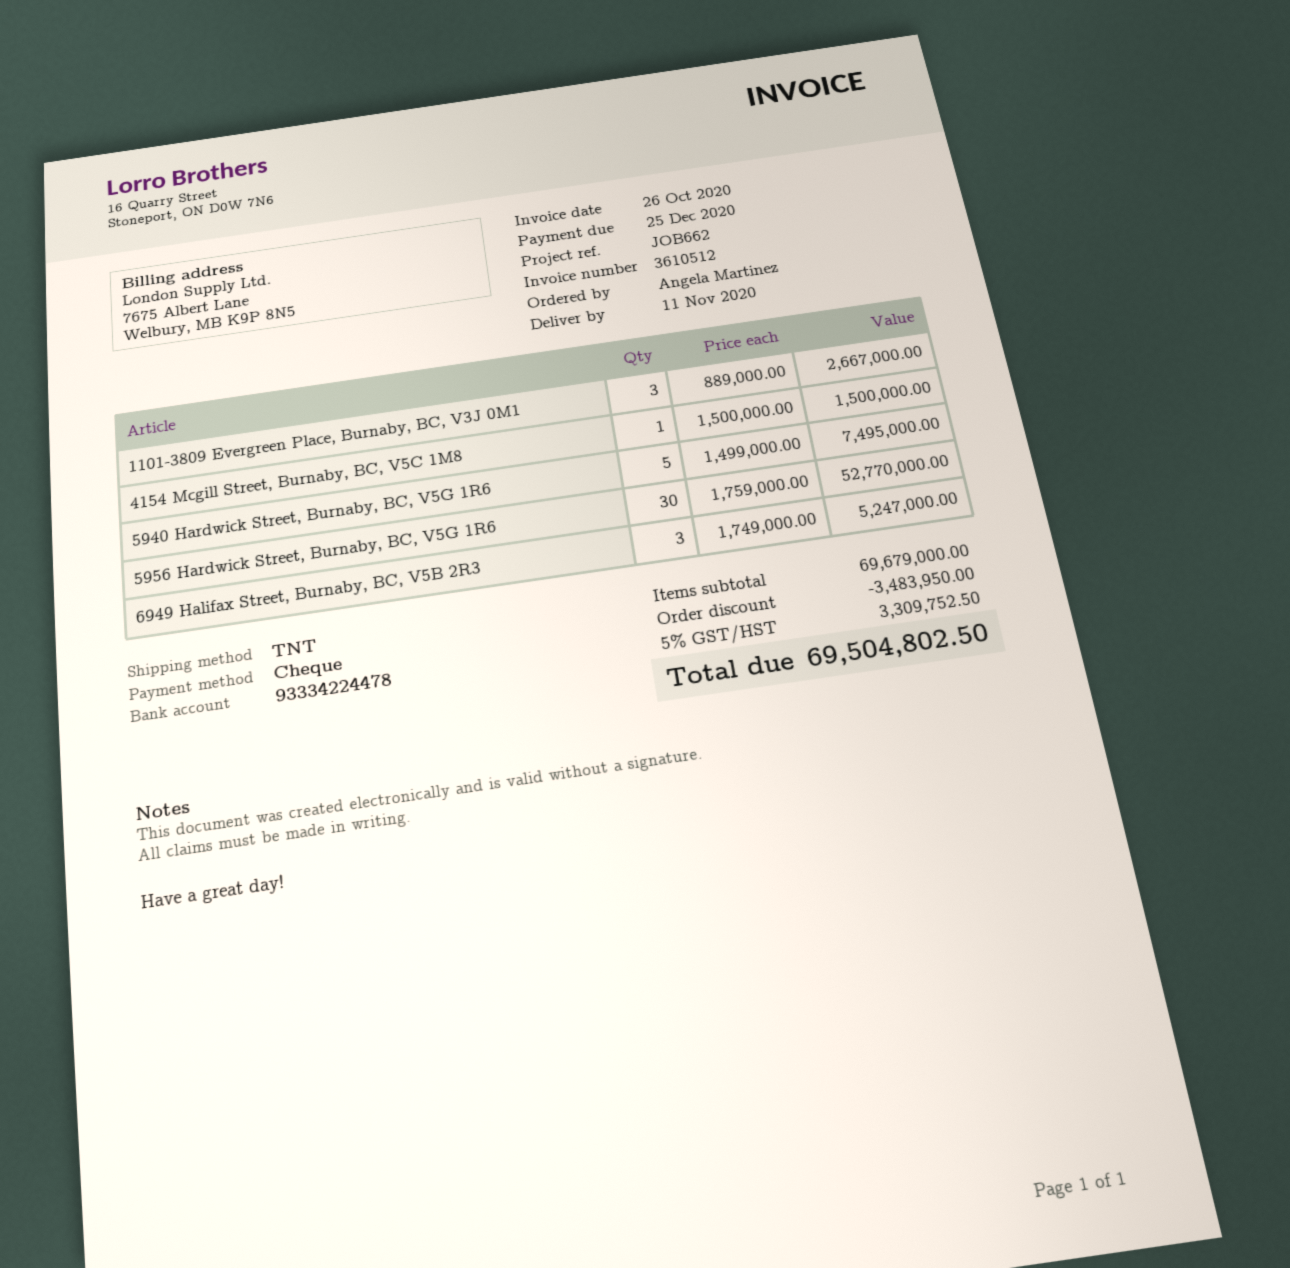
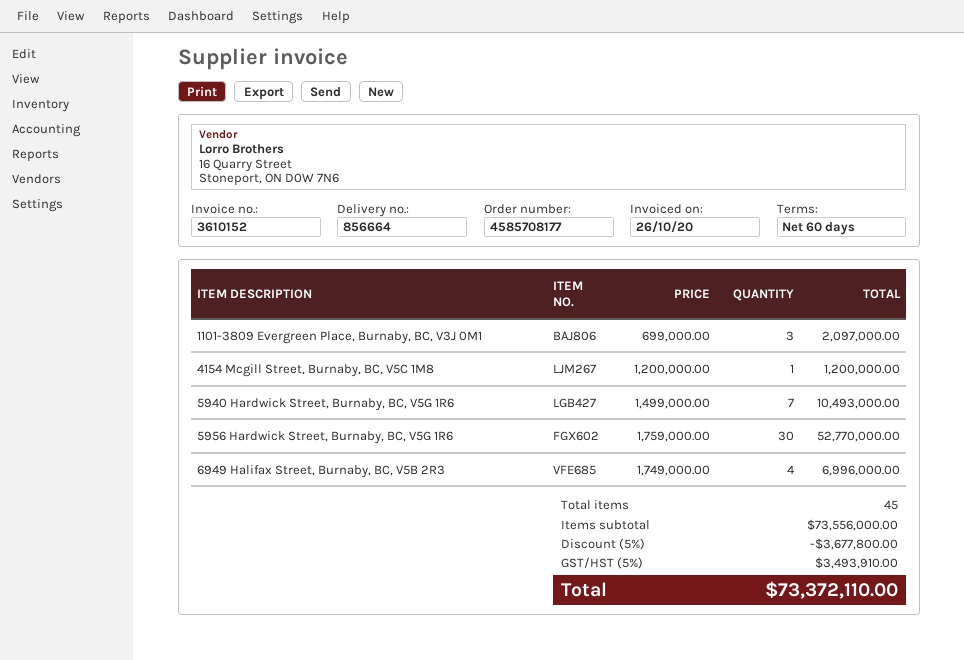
invoice number: 3610512 -> 3610152
1101-3809 Evergreen Place, Burnaby, BC, V3J 0M1: 3 x 889000.00 = 2667000.00 -> 3 x 699000.00 = 2097000.00
4154 Mcgill Street, Burnaby, BC, V5C 1M8: 1 x 1500000.00 = 1500000.00 -> 1 x 1200000.00 = 1200000.00
5940 Hardwick Street, Burnaby, BC, V5G 1R6: 5 x 1499000.00 = 7495000.00 -> 7 x 1499000.00 = 10493000.00
6949 Halifax Street, Burnaby, BC, V5B 2R3: 3 x 1749000.00 = 5247000.00 -> 4 x 1749000.00 = 6996000.00
subtotal: 69679000.00 -> 73556000.00
discount: 3483950.00 -> 3677800.00
tax: 5% = 3309752.50 -> 5% = 3493910.00
total: 69504802.50 -> 73372110.00

